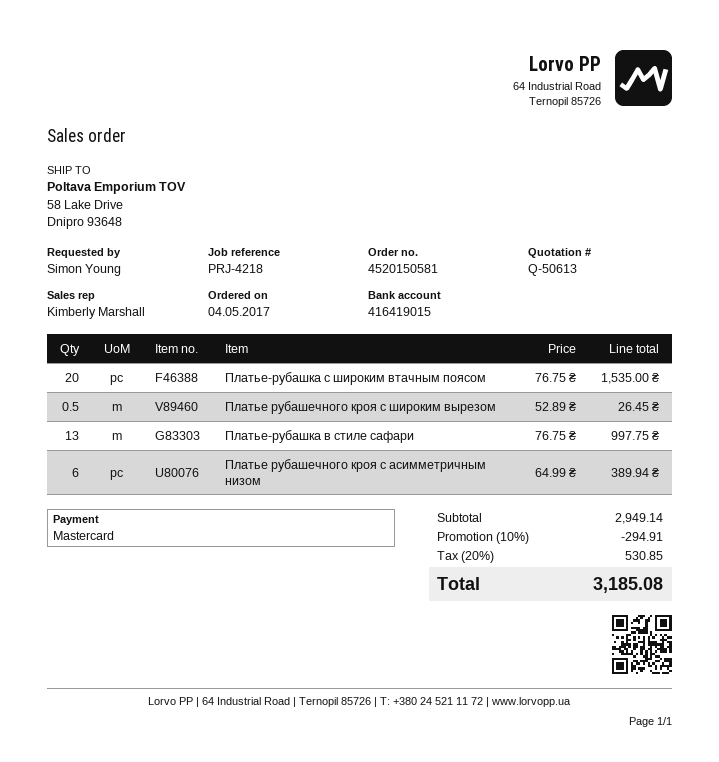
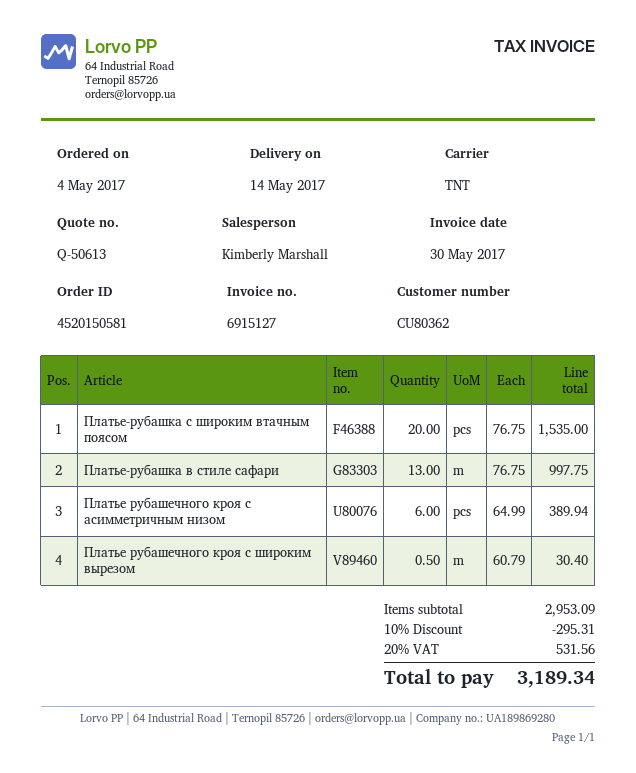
Платье рубашечного кроя с широким вырезом: 0.5 x 52.89 = 26.45 -> 0.5 x 60.79 = 30.40
subtotal: 2949.14 -> 2953.09
discount: 10% = 294.91 -> 10% = 295.31
tax: 20% = 530.85 -> 20% = 531.56
total: 3185.08 -> 3189.34

